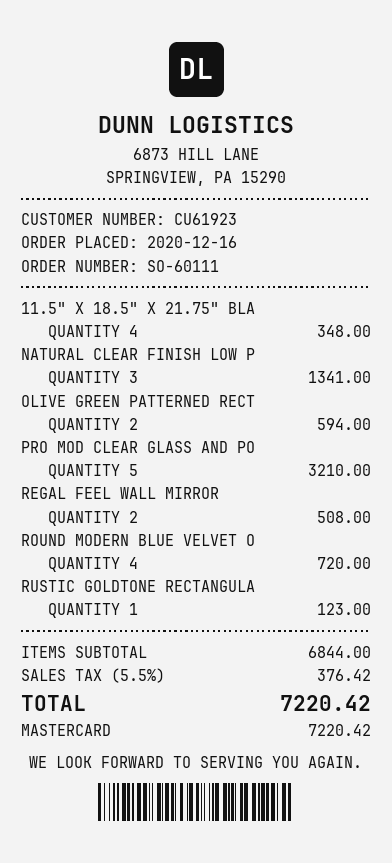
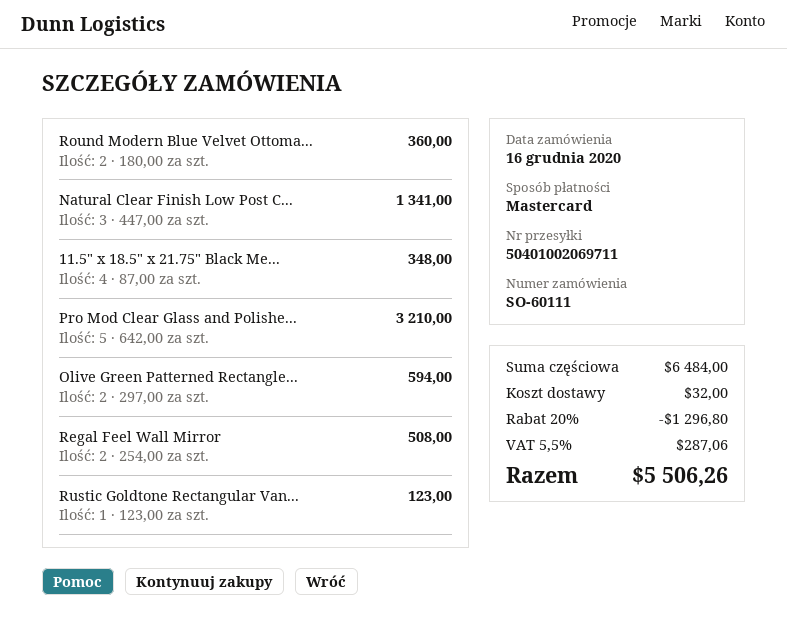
ROUND MODERN BLUE VELVET O: 4 for 720.00 -> 2 for 360.00
subtotal: 6844.00 -> 6484.00
discount: none -> 20% = 1296.80
shipping: none -> 32.00
tax: 5.5% = 376.42 -> 5.5% = 287.06
total: 7220.42 -> 5506.26

